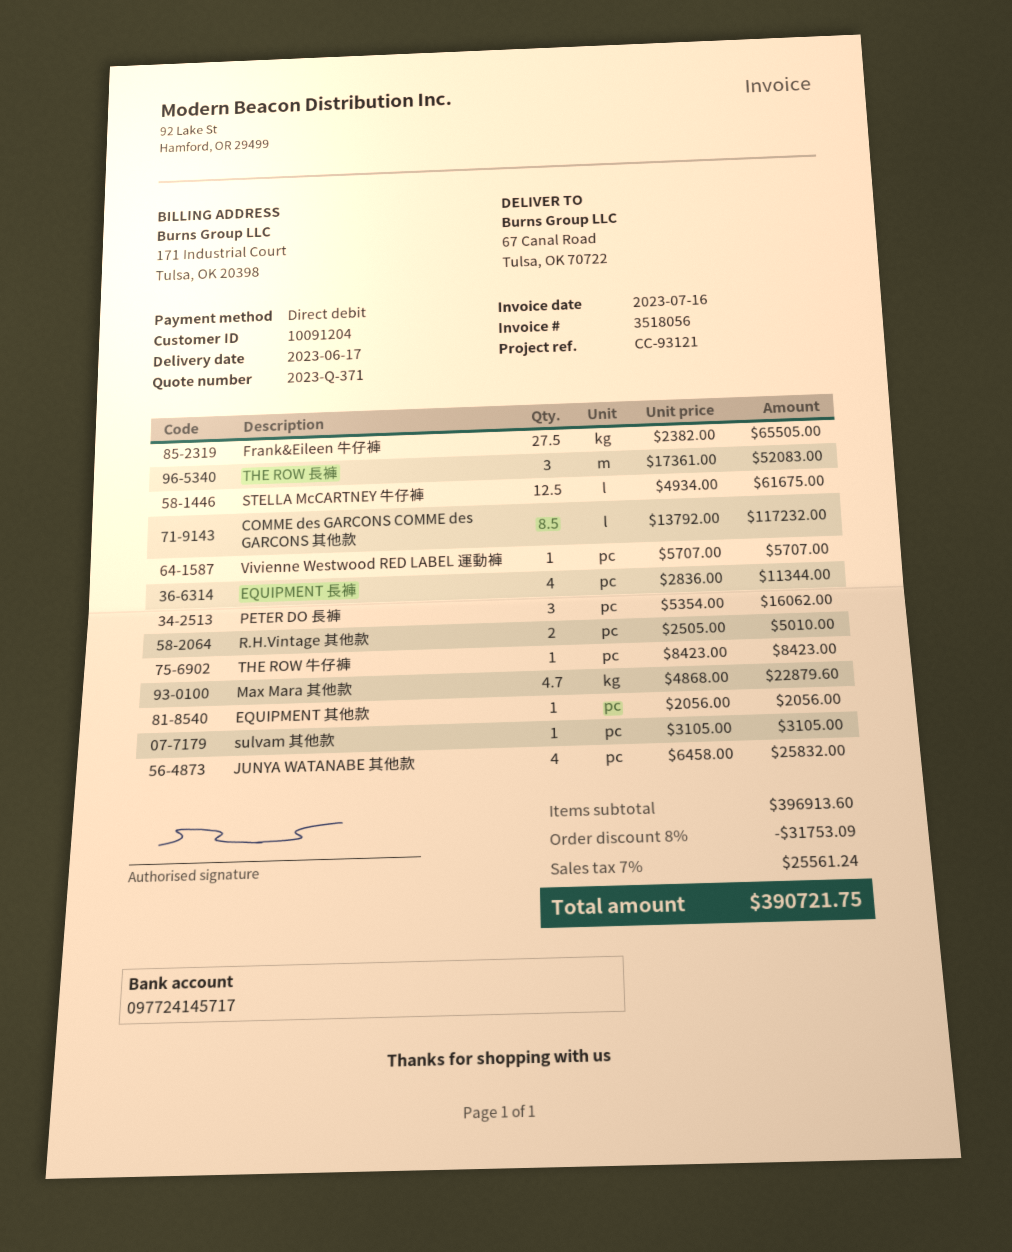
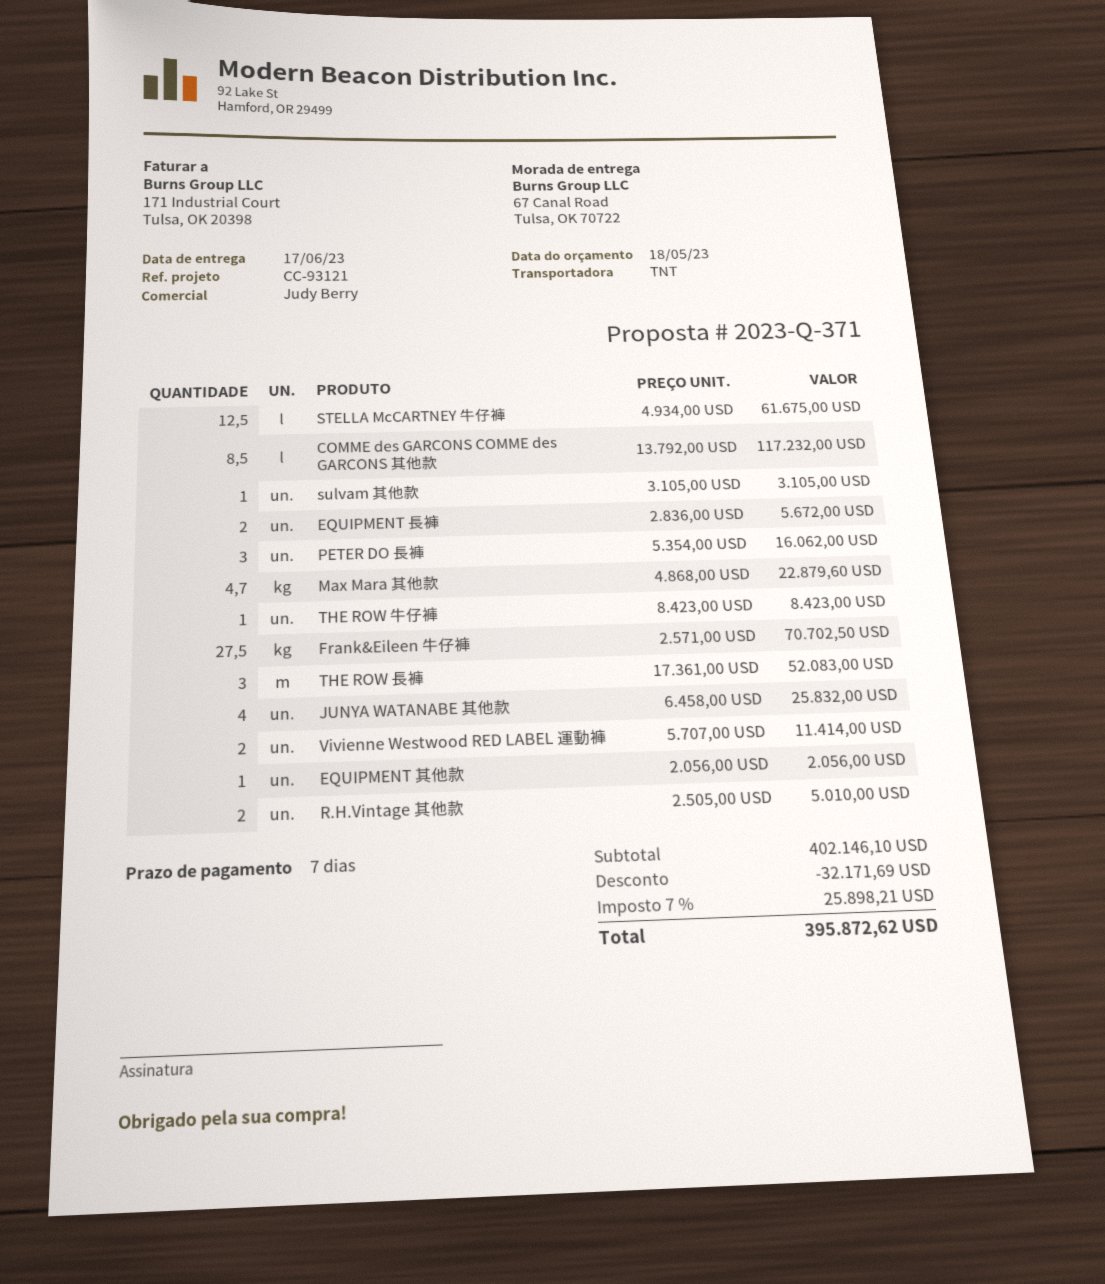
Frank&Eileen 牛仔褲: 27.5 x 2382.00 = 65505.00 -> 27.5 x 2571.00 = 70702.50
Vivienne Westwood RED LABEL 運動褲: 1 x 5707.00 = 5707.00 -> 2 x 5707.00 = 11414.00
EQUIPMENT 長褲: 4 x 2836.00 = 11344.00 -> 2 x 2836.00 = 5672.00
subtotal: 396913.60 -> 402146.10
discount: 31753.09 -> 32171.69
tax: 7% = 25561.24 -> 7% = 25898.21
total: 390721.75 -> 395872.62

